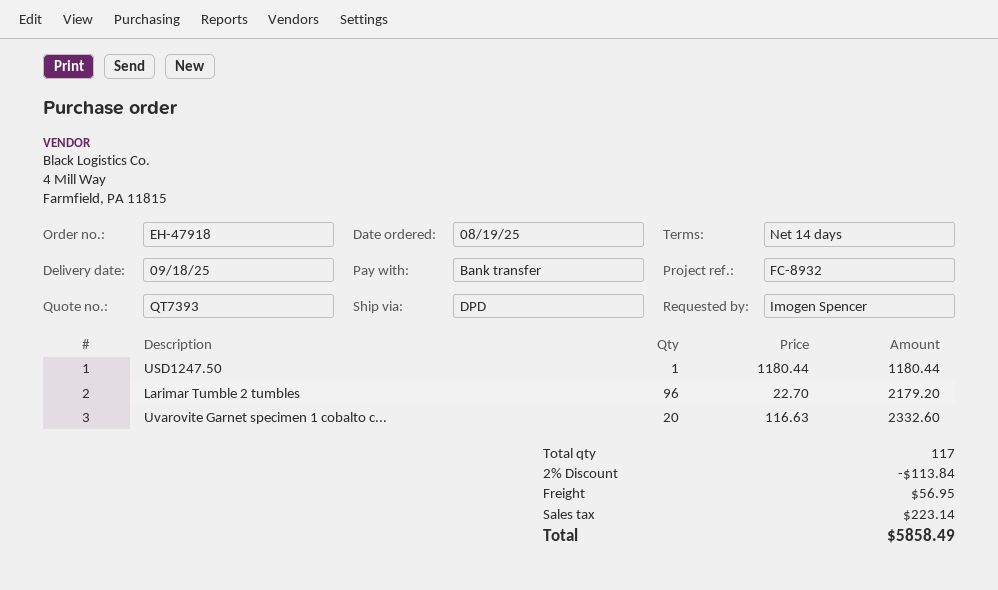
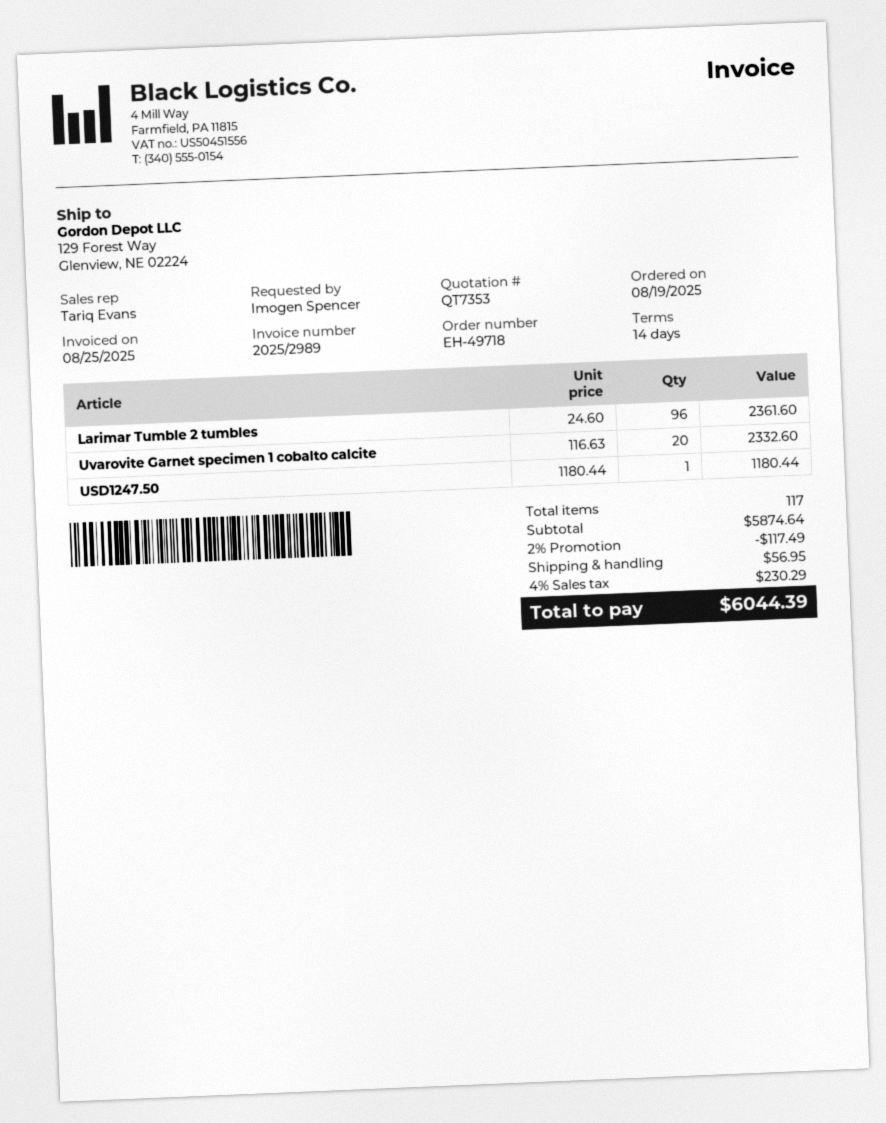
quote number: QT7393 -> QT7353
order number: EH-47918 -> EH-49718
Larimar Tumble 2 tumbles: 96 x 22.70 = 2179.20 -> 96 x 24.60 = 2361.60
discount: 2% = 113.84 -> 2% = 117.49
tax: 223.14 -> 230.29
total: 5858.49 -> 6044.39

